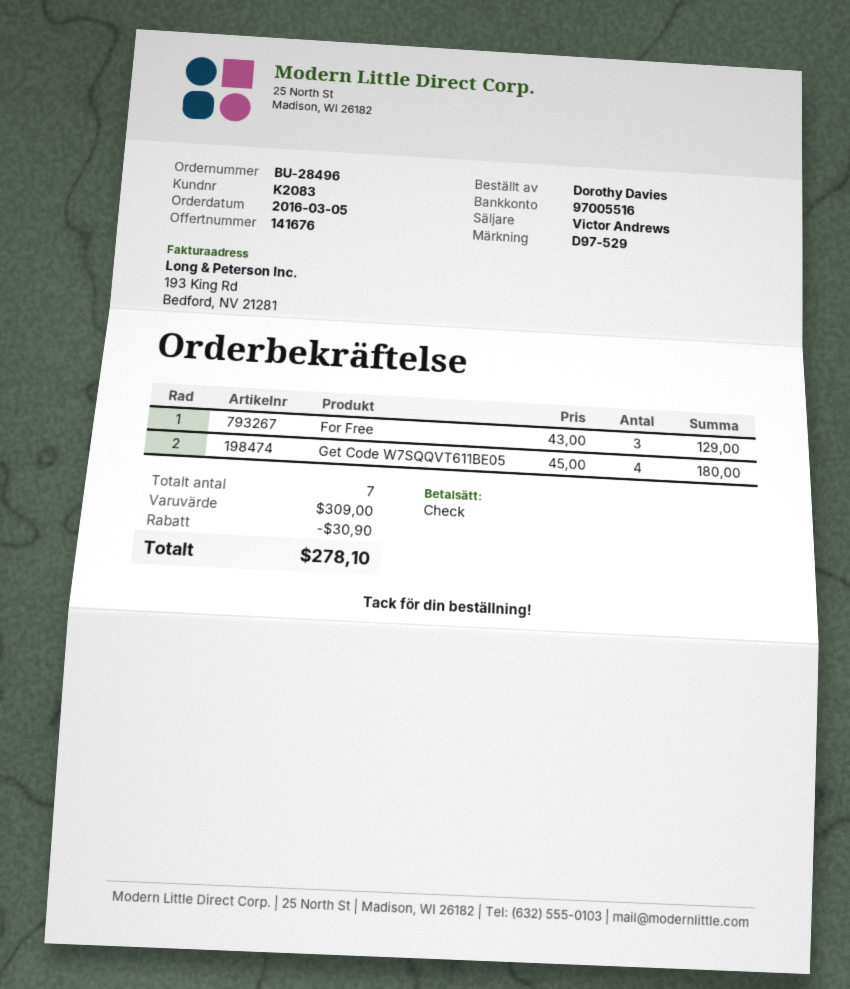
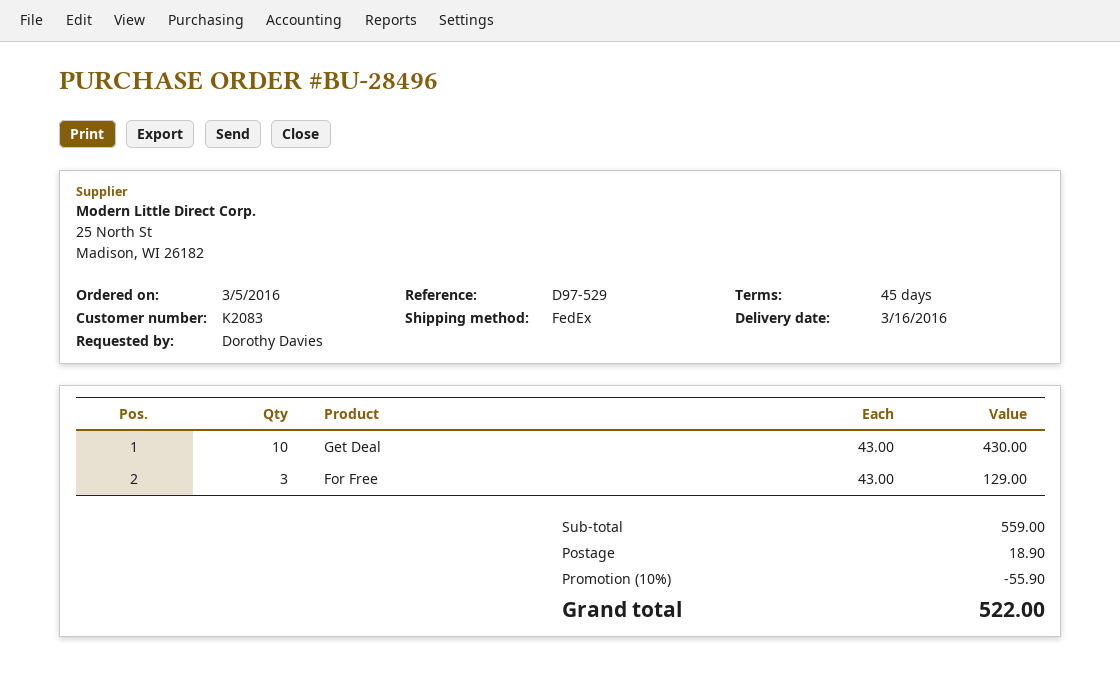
Get Code W7SQQVT611BE05: 4 x 45.00 = 180.00 -> none
Get Deal: none -> 10 x 43.00 = 430.00
subtotal: 309.00 -> 559.00
discount: 30.90 -> 55.90
shipping: none -> 18.90
total: 278.10 -> 522.00

